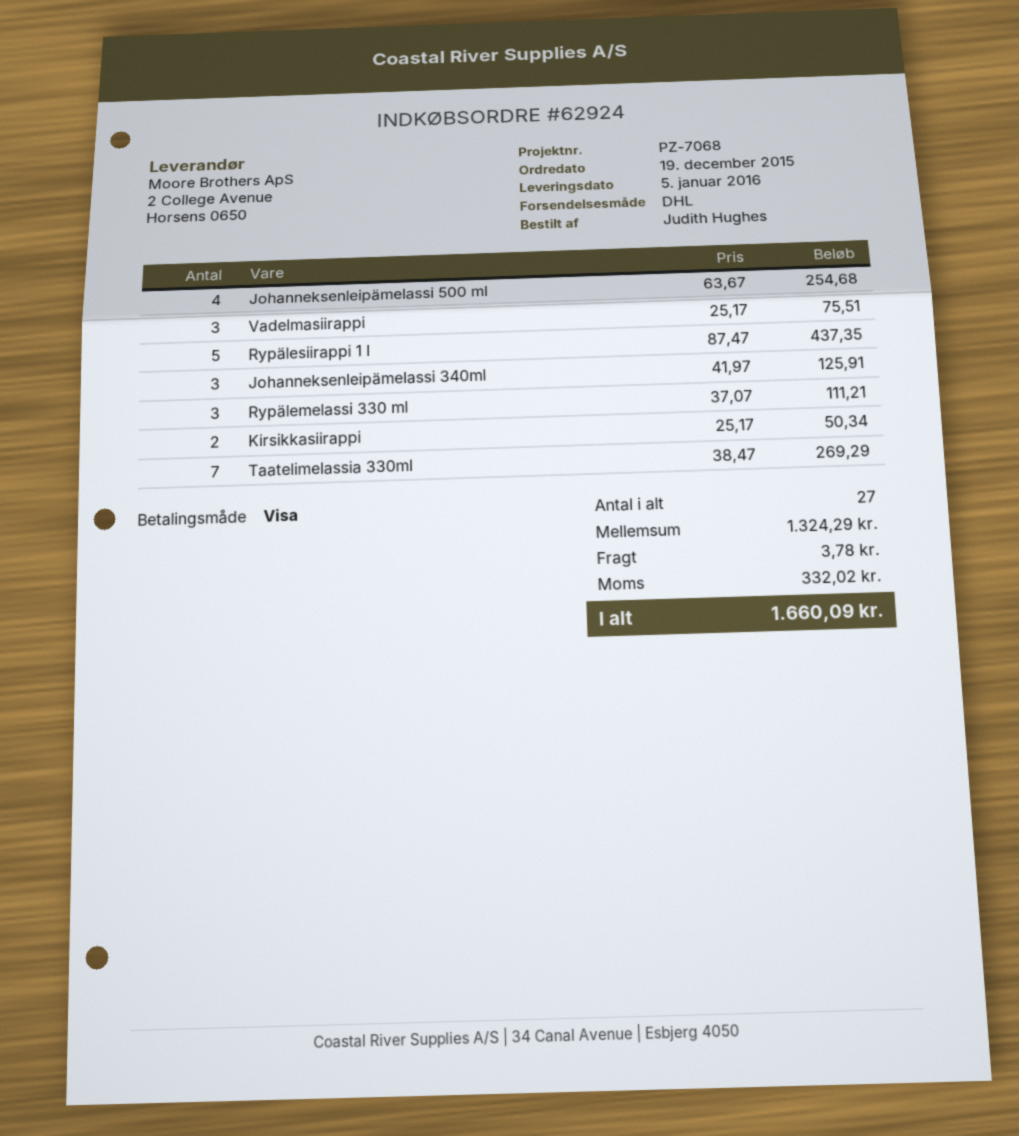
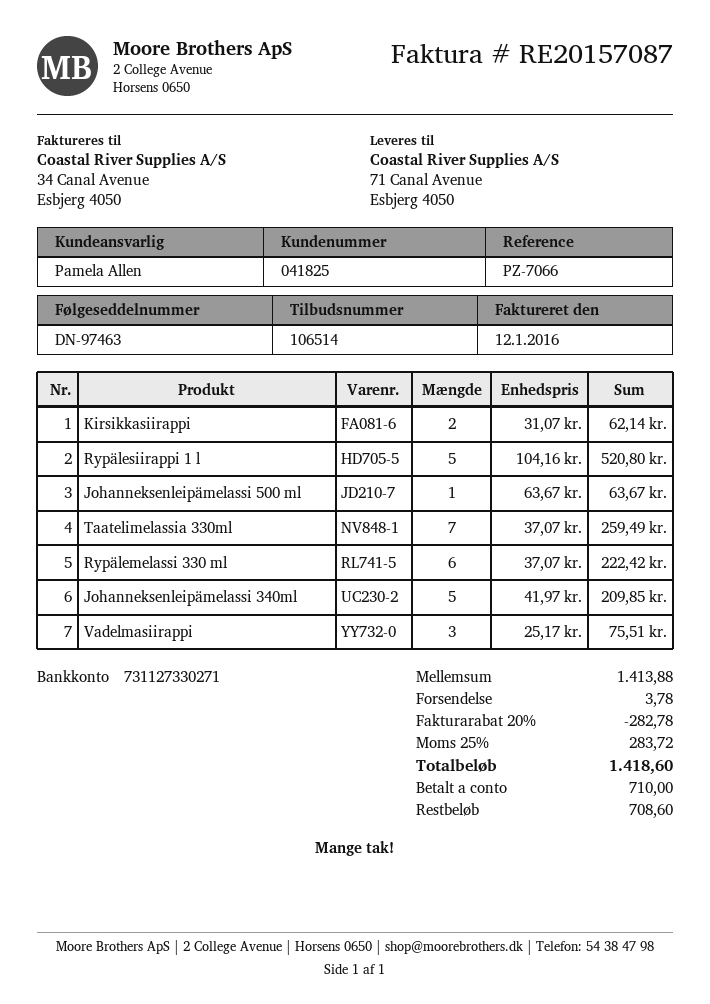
reference: PZ-7068 -> PZ-7066
Johanneksenleipämelassi 500 ml: 4 x 63.67 = 254.68 -> 1 x 63.67 = 63.67
Rypälesiirappi 1 l: 5 x 87.47 = 437.35 -> 5 x 104.16 = 520.80
Johanneksenleipämelassi 340ml: 3 x 41.97 = 125.91 -> 5 x 41.97 = 209.85
Rypälemelassi 330 ml: 3 x 37.07 = 111.21 -> 6 x 37.07 = 222.42
Kirsikkasiirappi: 2 x 25.17 = 50.34 -> 2 x 31.07 = 62.14
Taatelimelassia 330ml: 7 x 38.47 = 269.29 -> 7 x 37.07 = 259.49
subtotal: 1324.29 -> 1413.88
discount: none -> 20% = 282.78
tax: 332.02 -> 283.72
total: 1660.09 -> 1418.60

